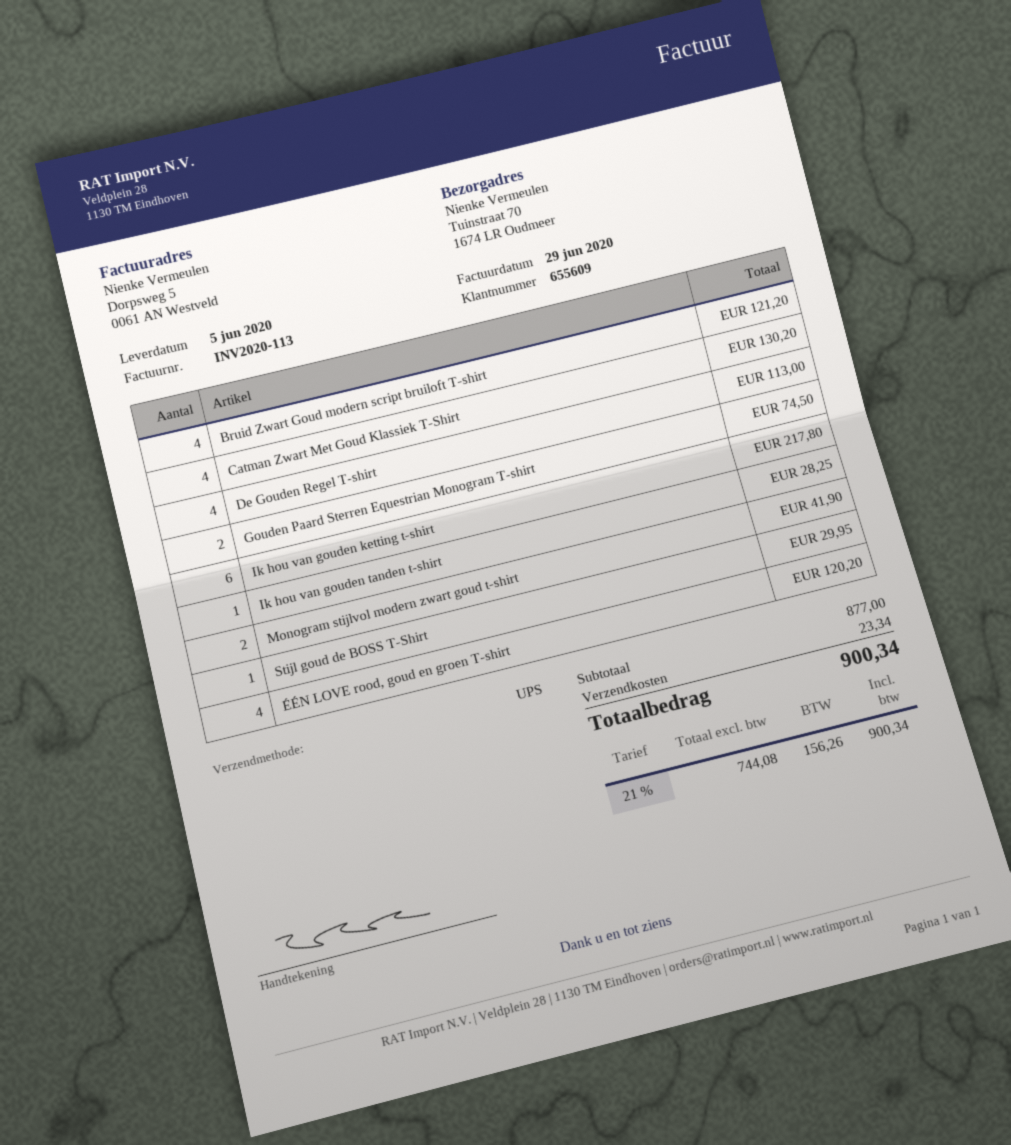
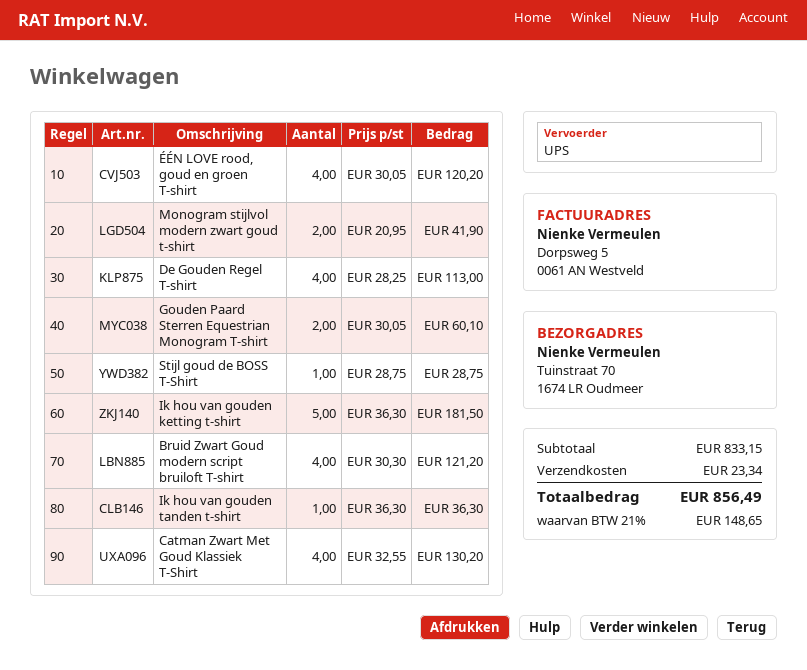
Gouden Paard Sterren Equestrian Monogram T-shirt: 2 for 74.50 -> 2 for 60.10
Ik hou van gouden ketting t-shirt: 6 for 217.80 -> 5 for 181.50
Ik hou van gouden tanden t-shirt: 1 for 28.25 -> 1 for 36.30
Stijl goud de BOSS T-Shirt: 1 for 29.95 -> 1 for 28.75
subtotal: 877.00 -> 833.15
tax: 21% = 156.26 -> 21% = 148.65
total: 900.34 -> 856.49

